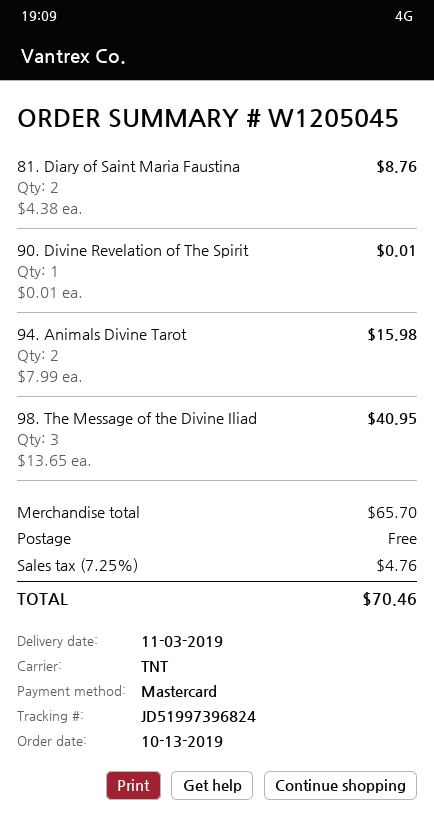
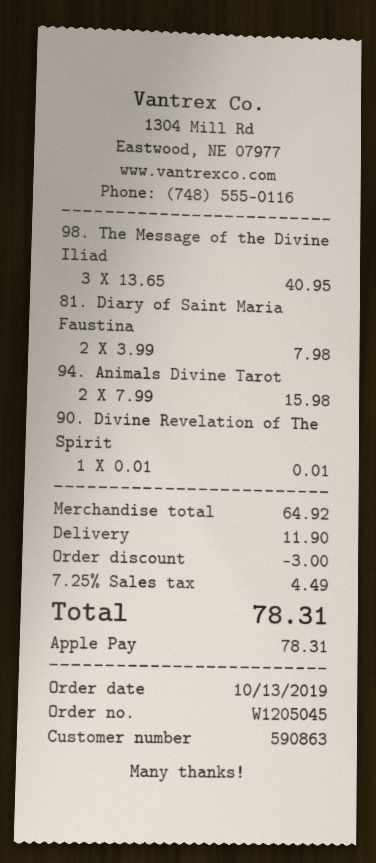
payment method: Mastercard -> Apple Pay
81. Diary of Saint Maria Faustina: 2 x 4.38 = 8.76 -> 2 x 3.99 = 7.98
subtotal: 65.70 -> 64.92
discount: none -> 3.00
shipping: 0.00 -> 11.90
tax: 7.25% = 4.76 -> 7.25% = 4.49
total: 70.46 -> 78.31

